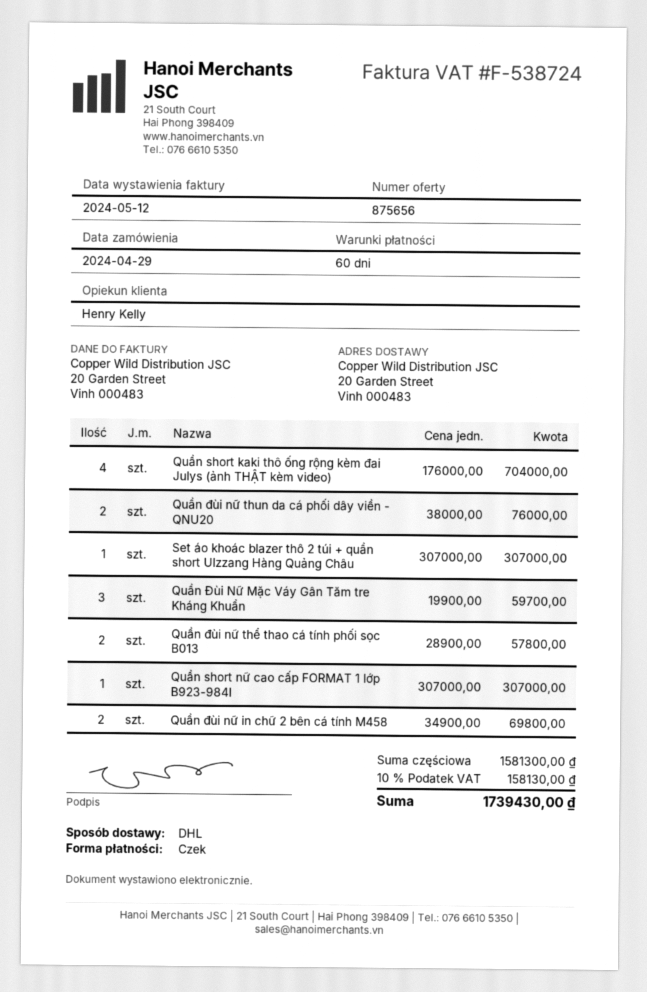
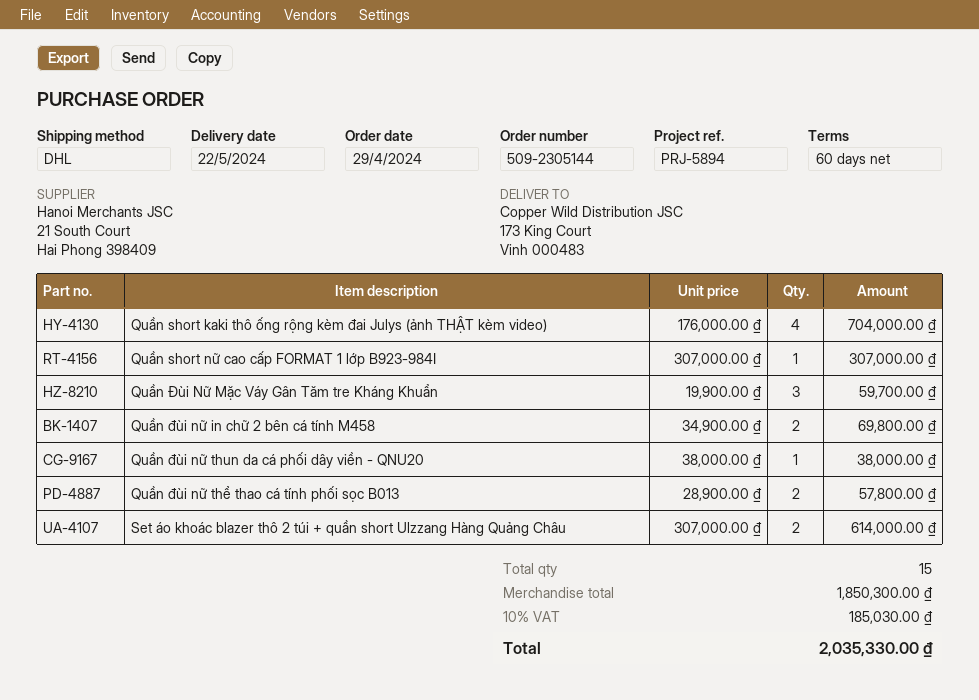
ship to: 20 Garden Street, Vinh 000483 -> 173 King Court, Vinh 000483
Quần đùi nữ thun da cá phối dây viền - QNU20: 2 x 38000.00 = 76000.00 -> 1 x 38000.00 = 38000.00
Set áo khoác blazer thô 2 túi + quần short Ulzzang Hàng Quảng Châu: 1 x 307000.00 = 307000.00 -> 2 x 307000.00 = 614000.00
subtotal: 1581300.00 -> 1850300.00
tax: 10% = 158130.00 -> 10% = 185030.00
total: 1739430.00 -> 2035330.00

